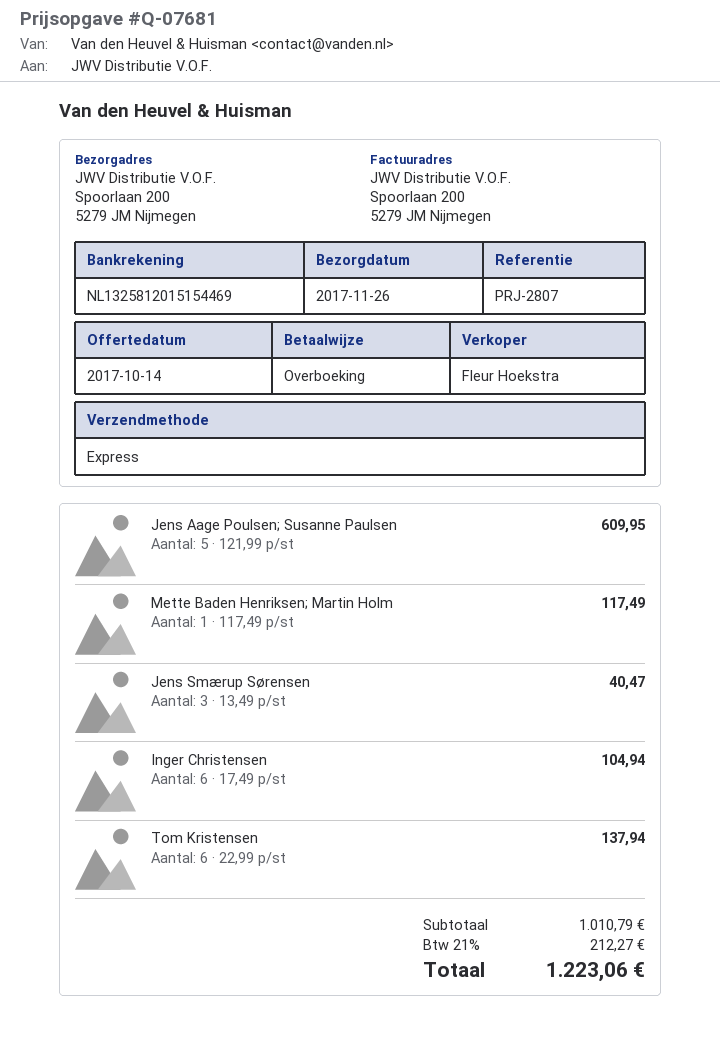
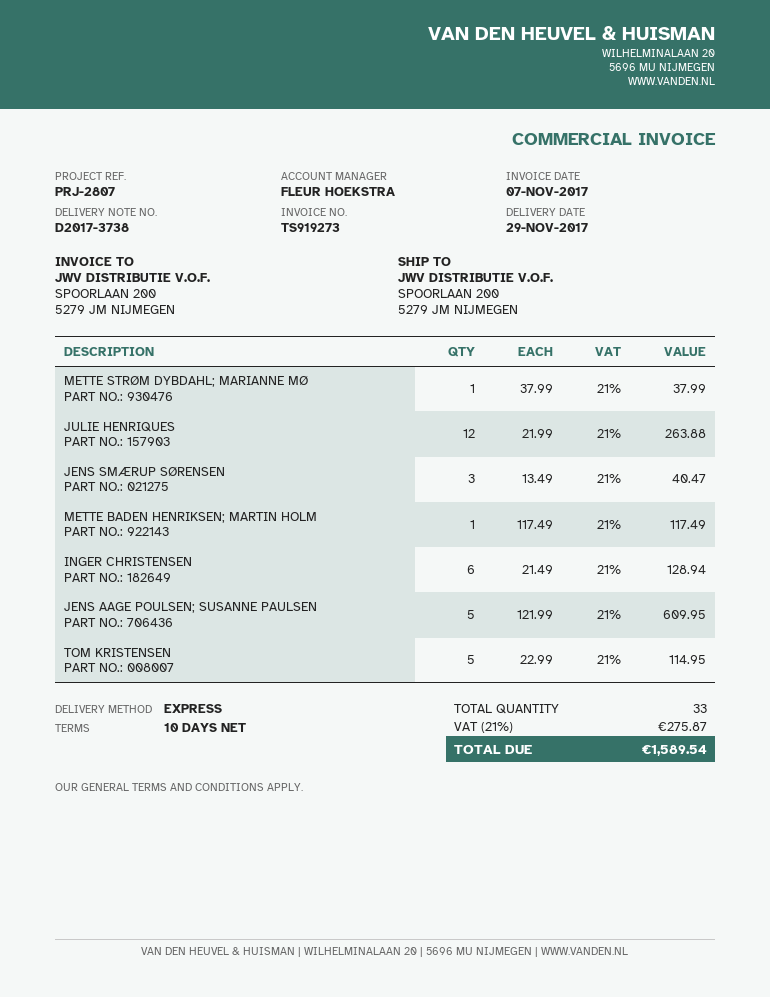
delivery date: 2017-11-26 -> 2017-11-29
Inger Christensen: 6 x 17.49 = 104.94 -> 6 x 21.49 = 128.94
Tom Kristensen: 6 x 22.99 = 137.94 -> 5 x 22.99 = 114.95
METTE STRØM DYBDAHL; MARIANNE MØ: none -> 1 x 37.99 = 37.99
JULIE HENRIQUES: none -> 12 x 21.99 = 263.88
tax: 21% = 212.27 -> 21% = 275.87
total: 1223.06 -> 1589.54

